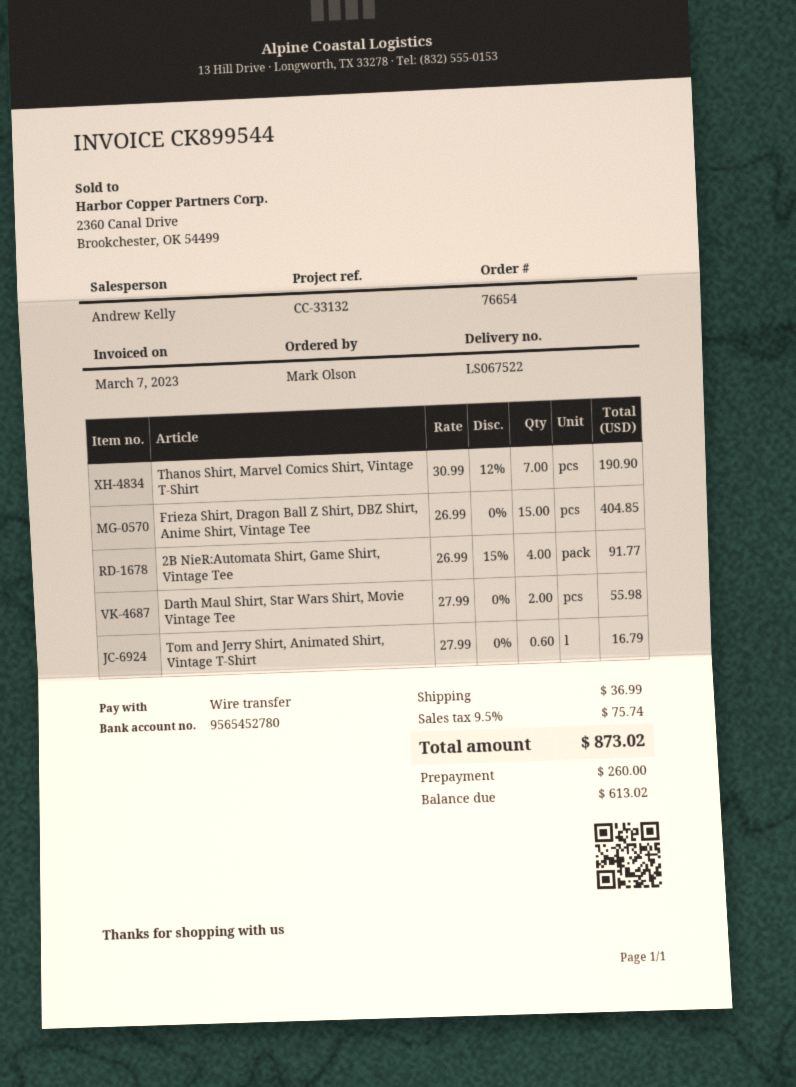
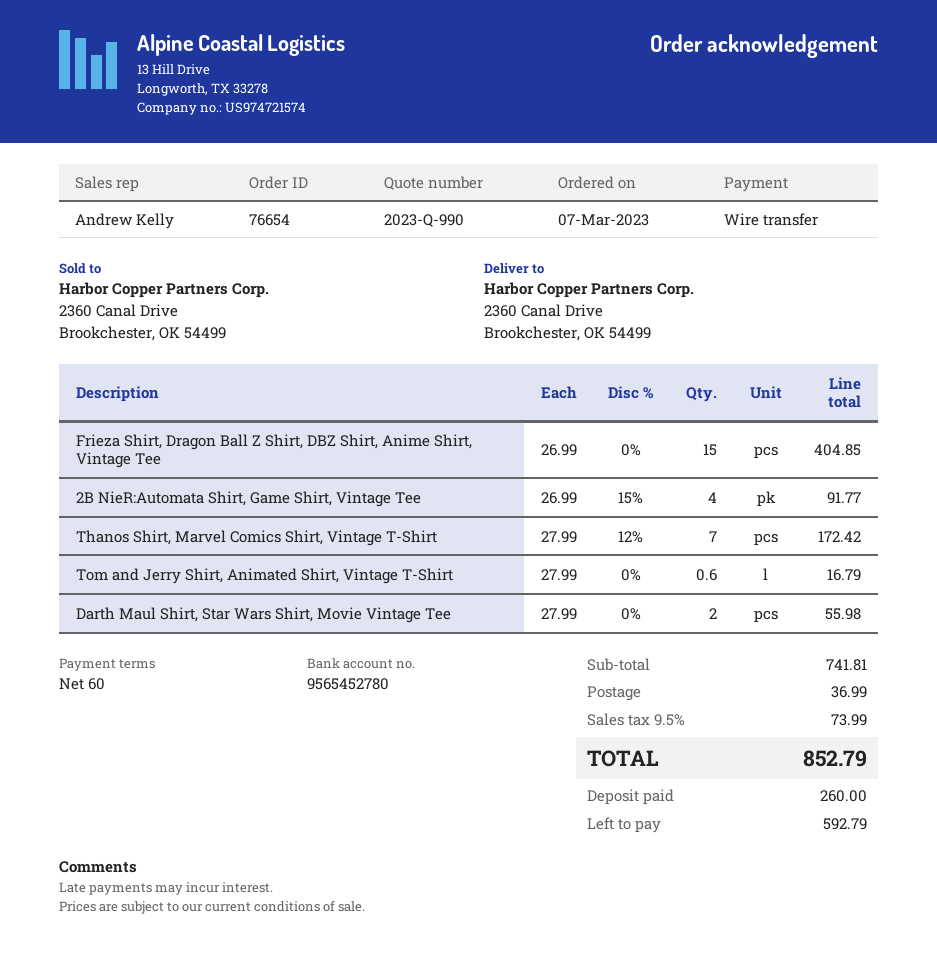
Thanos Shirt, Marvel Comics Shirt, Vintage T-Shirt: 7 x 30.99 - 12% = 190.90 -> 7 x 27.99 - 12% = 172.42
tax: 9.5% = 75.74 -> 9.5% = 73.99
total: 873.02 -> 852.79
balance: 613.02 -> 592.79

